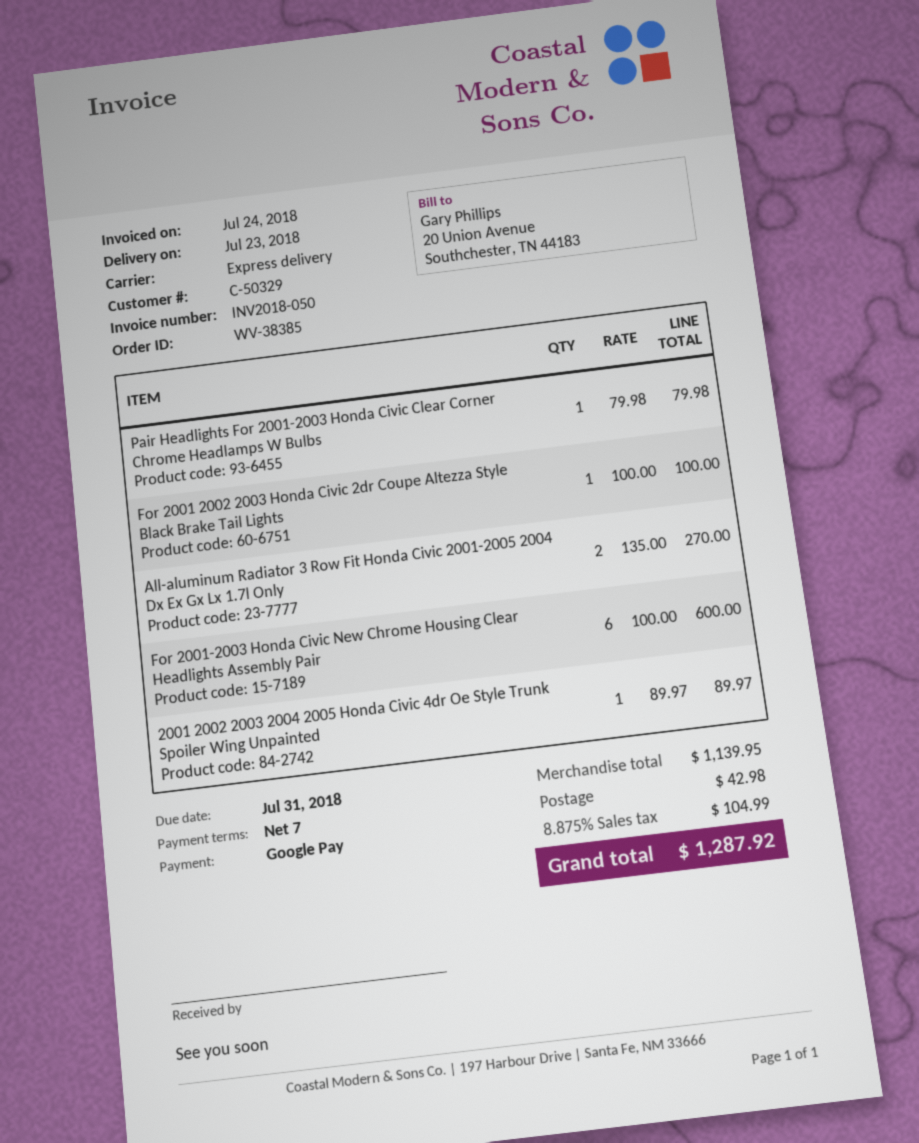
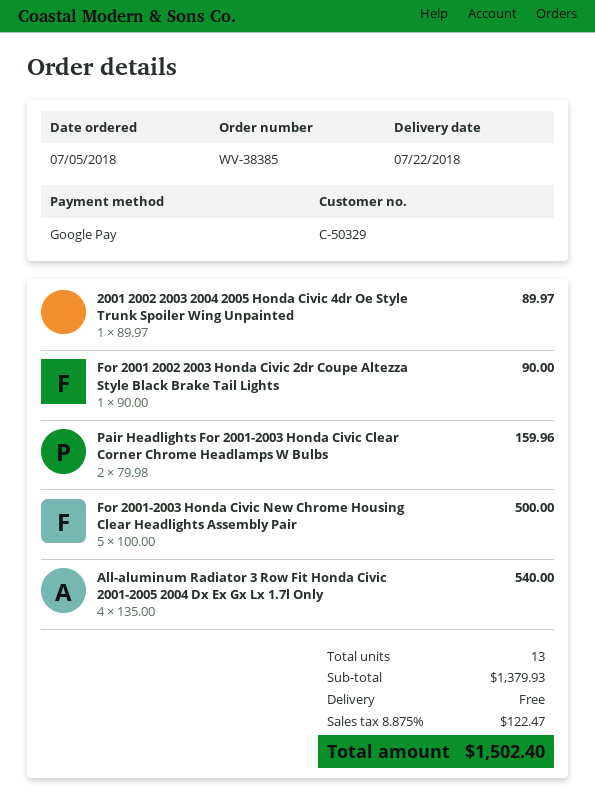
delivery date: 2018-07-23 -> 2018-07-22
Pair Headlights For 2001-2003 Honda Civic Clear Corner Chrome Headlamps W Bulbs: 1 x 79.98 = 79.98 -> 2 x 79.98 = 159.96
For 2001 2002 2003 Honda Civic 2dr Coupe Altezza Style Black Brake Tail Lights: 1 x 100.00 = 100.00 -> 1 x 90.00 = 90.00
All-aluminum Radiator 3 Row Fit Honda Civic 2001-2005 2004 Dx Ex Gx Lx 1.7l Only: 2 x 135.00 = 270.00 -> 4 x 135.00 = 540.00
For 2001-2003 Honda Civic New Chrome Housing Clear Headlights Assembly Pair: 6 x 100.00 = 600.00 -> 5 x 100.00 = 500.00
subtotal: 1139.95 -> 1379.93
shipping: 42.98 -> 0.00
tax: 8.875% = 104.99 -> 8.875% = 122.47
total: 1287.92 -> 1502.40

